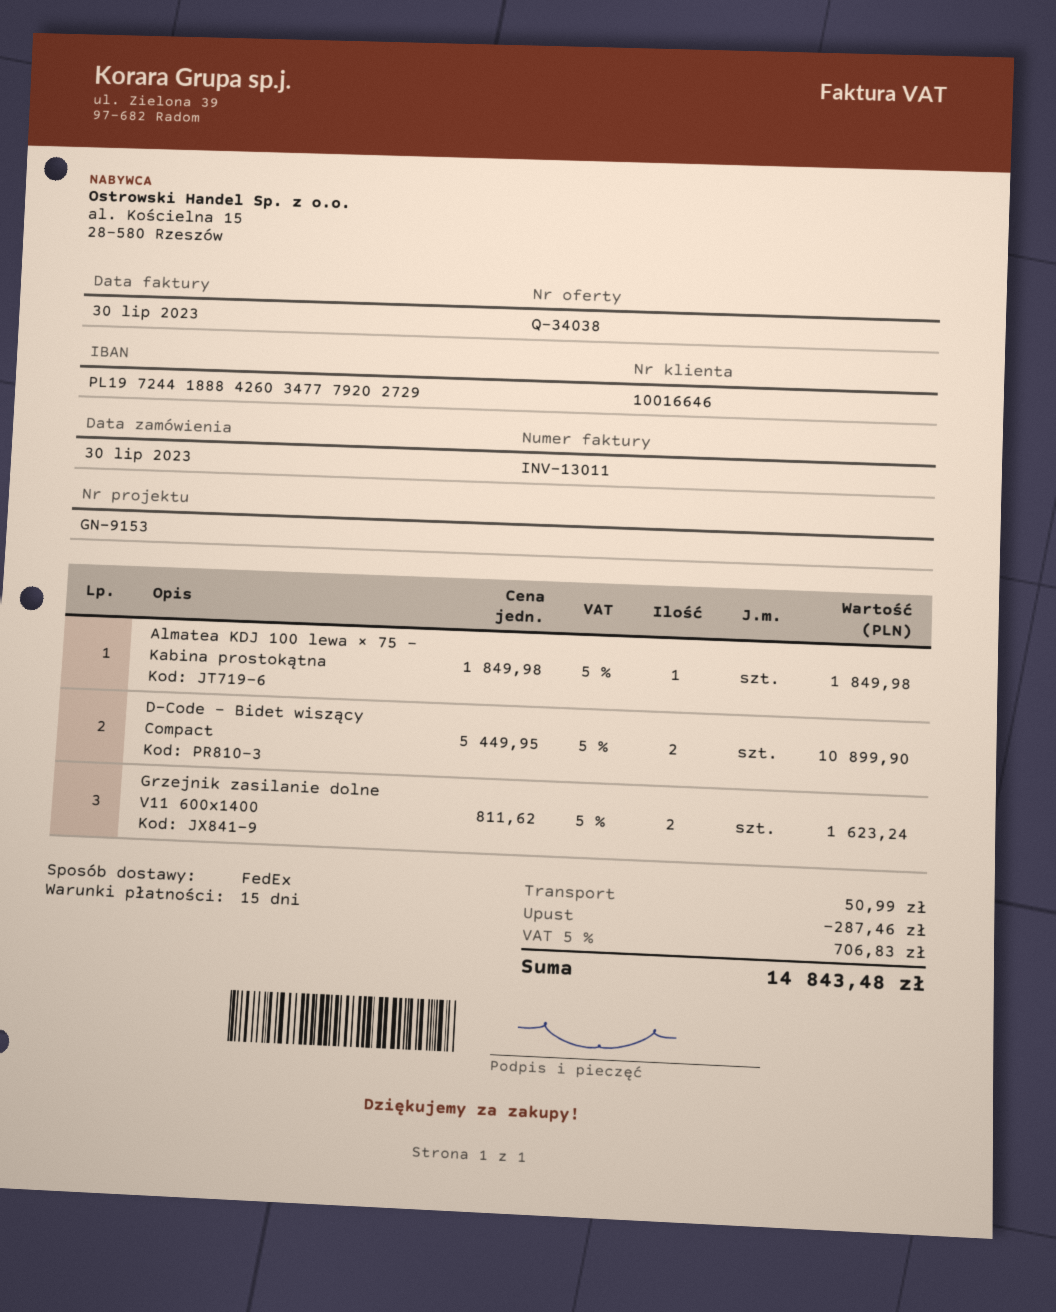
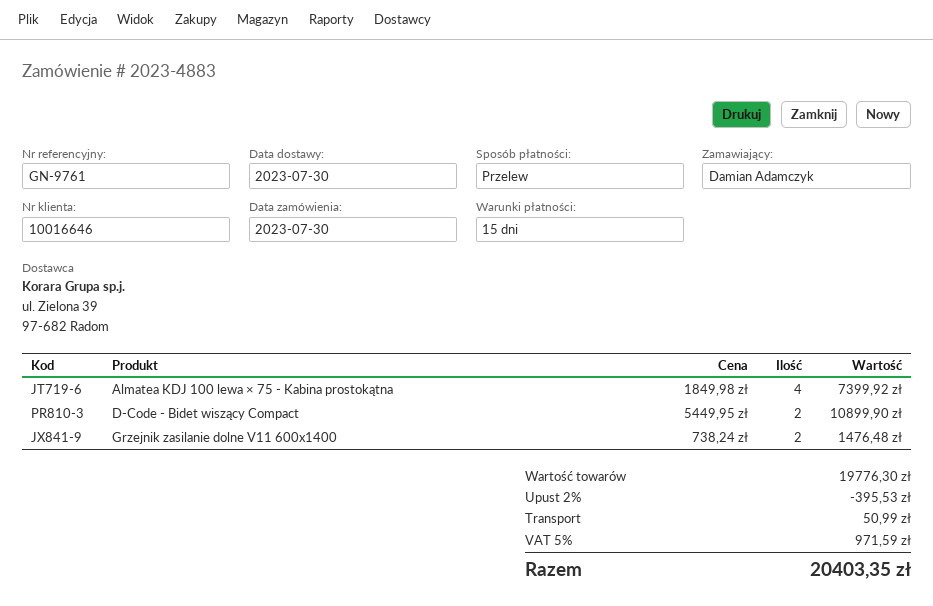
reference: GN-9153 -> GN-9761
Almatea KDJ 100 lewa × 75 - Kabina prostokątna: 1 x 1849.98 = 1849.98 -> 4 x 1849.98 = 7399.92
Grzejnik zasilanie dolne V11 600x1400: 2 x 811.62 = 1623.24 -> 2 x 738.24 = 1476.48
discount: 287.46 -> 395.53
tax: 5% = 706.83 -> 5% = 971.59
total: 14843.48 -> 20403.35

